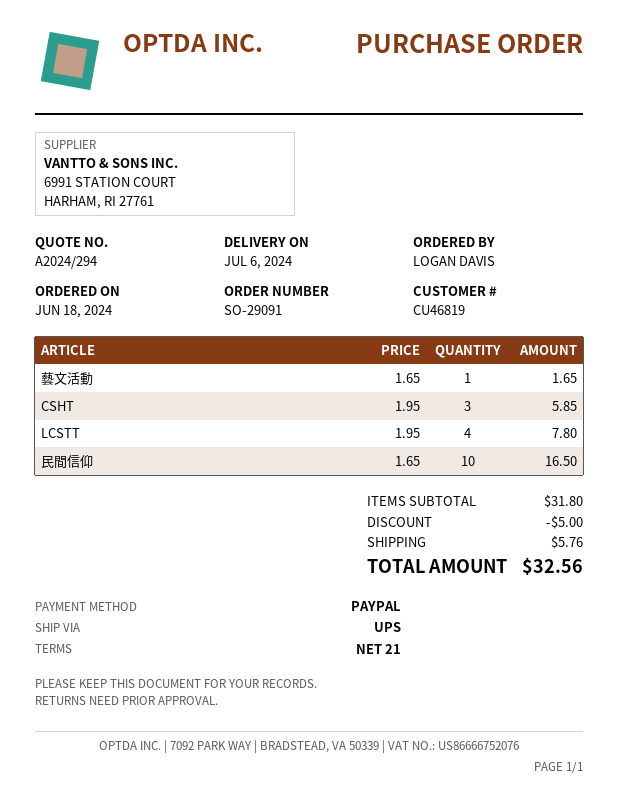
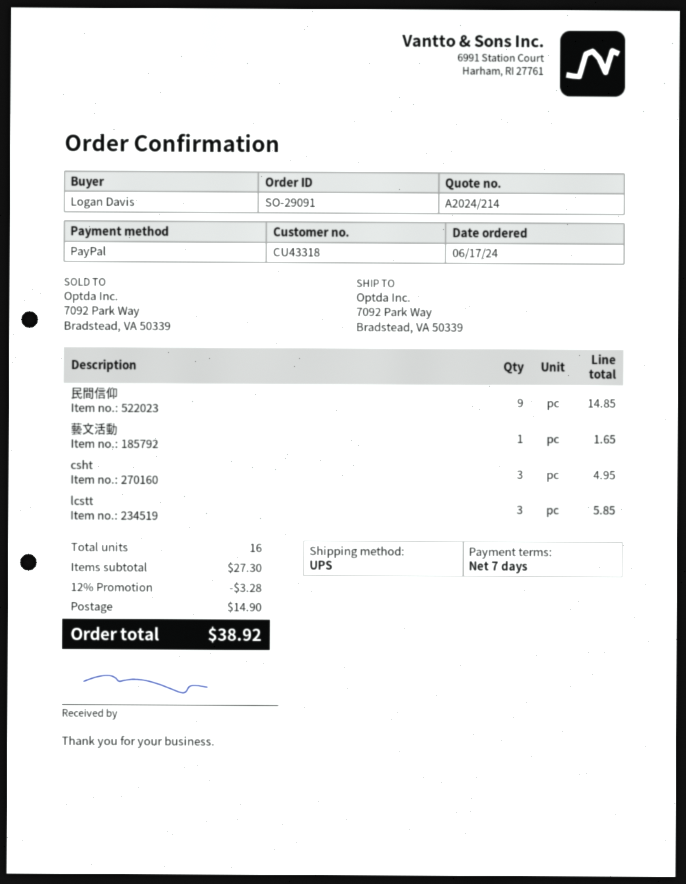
quote number: A2024/294 -> A2024/214
order date: 2024-06-18 -> 2024-06-17
payment terms: 21 days -> 7 days
customer number: CU46819 -> CU43318
CSHT: 3 for 5.85 -> 3 for 4.95
LCSTT: 4 for 7.80 -> 3 for 5.85
民間信仰: 10 for 16.50 -> 9 for 14.85
subtotal: 31.80 -> 27.30
discount: 5.00 -> 3.28
shipping: 5.76 -> 14.90
total: 32.56 -> 38.92

